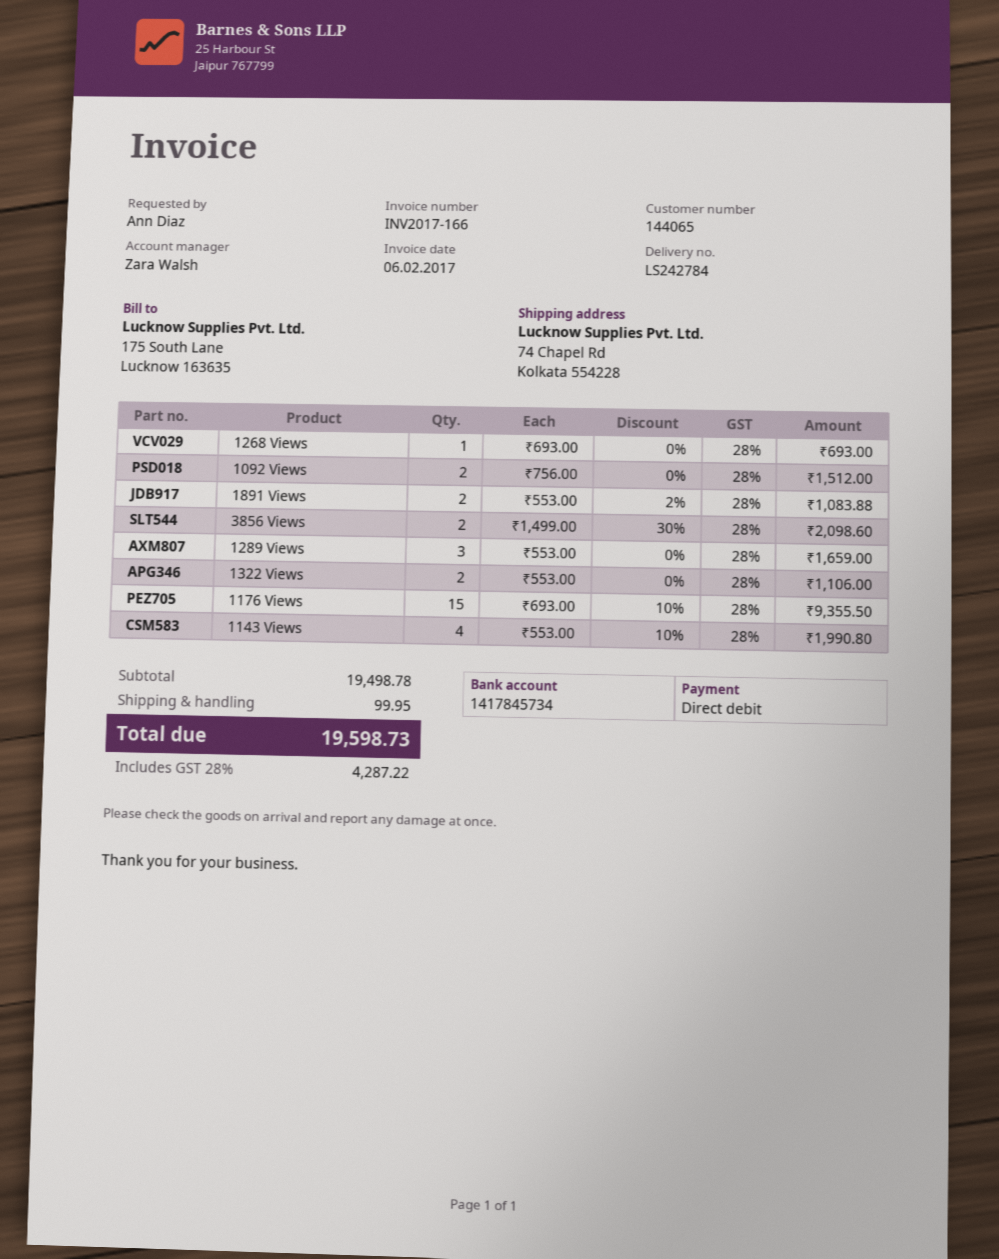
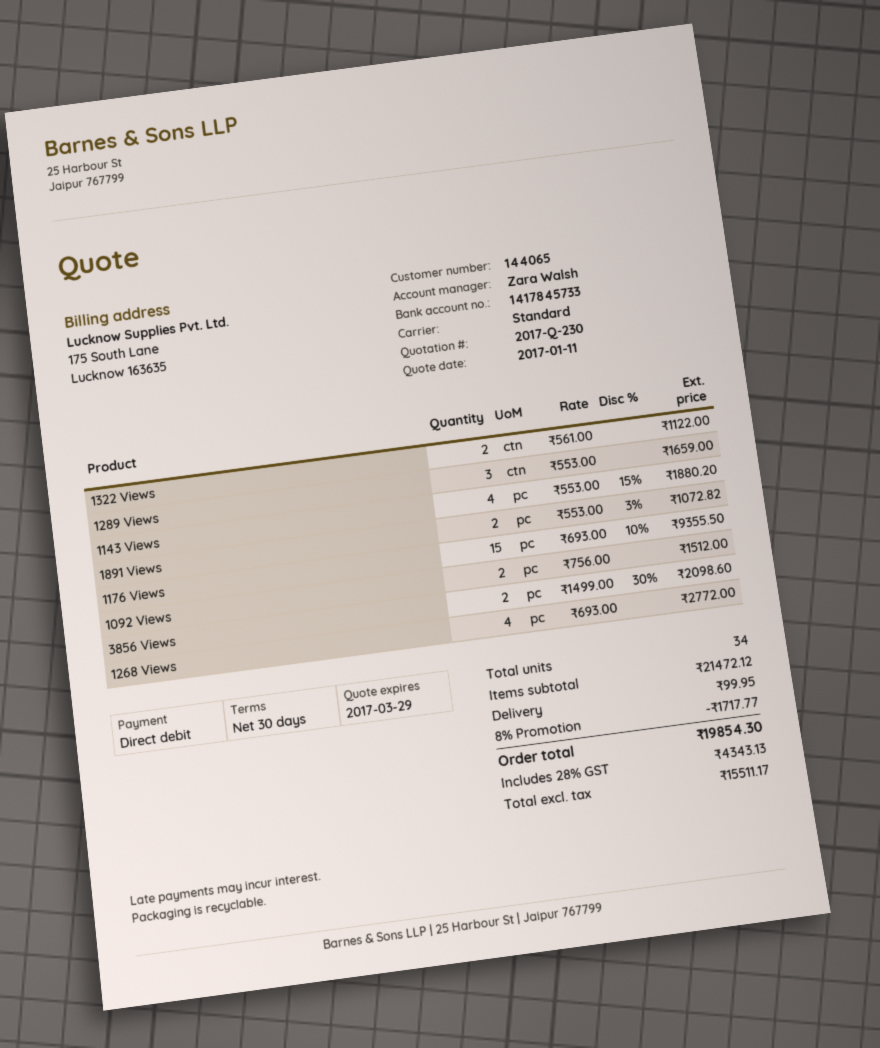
bank account: 1417845734 -> 1417845733
1268 Views: 1 x 693.00 = 693.00 -> 4 x 693.00 = 2772.00
1891 Views: 2 x 553.00 - 2% = 1083.88 -> 2 x 553.00 - 3% = 1072.82
1322 Views: 2 x 553.00 = 1106.00 -> 2 x 561.00 = 1122.00
1143 Views: 4 x 553.00 - 10% = 1990.80 -> 4 x 553.00 - 15% = 1880.20
subtotal: 19498.78 -> 21472.12
discount: none -> 8% = 1717.77
tax: 28% = 4287.22 -> 28% = 4343.13
total: 19598.73 -> 19854.30

